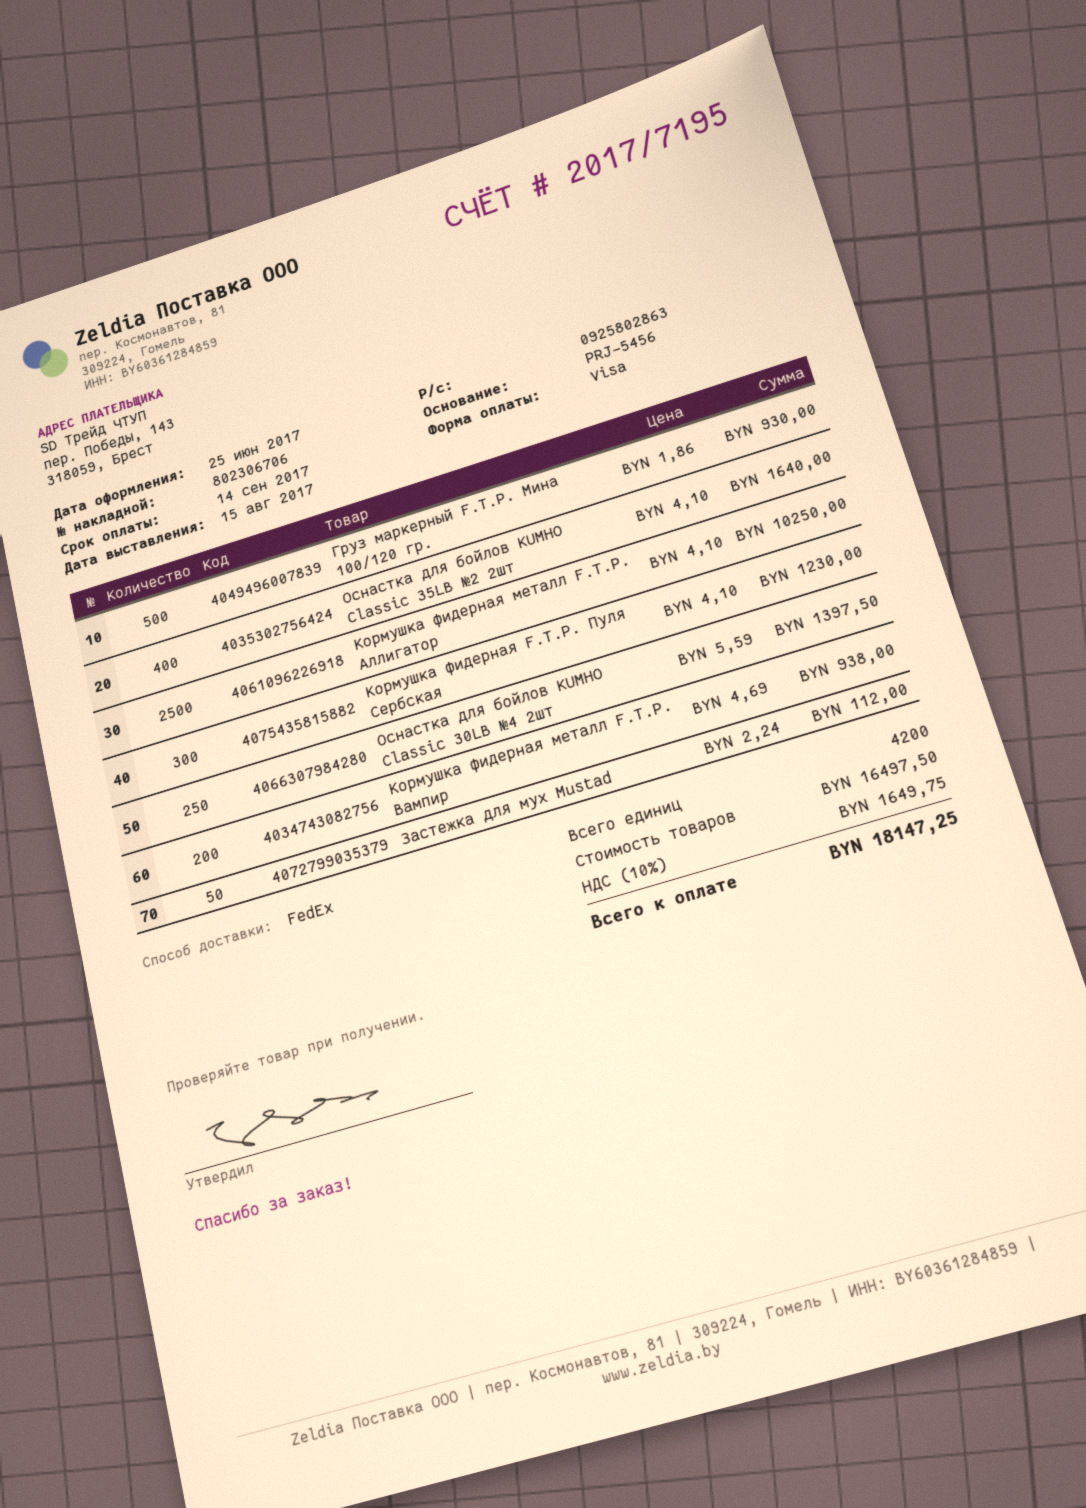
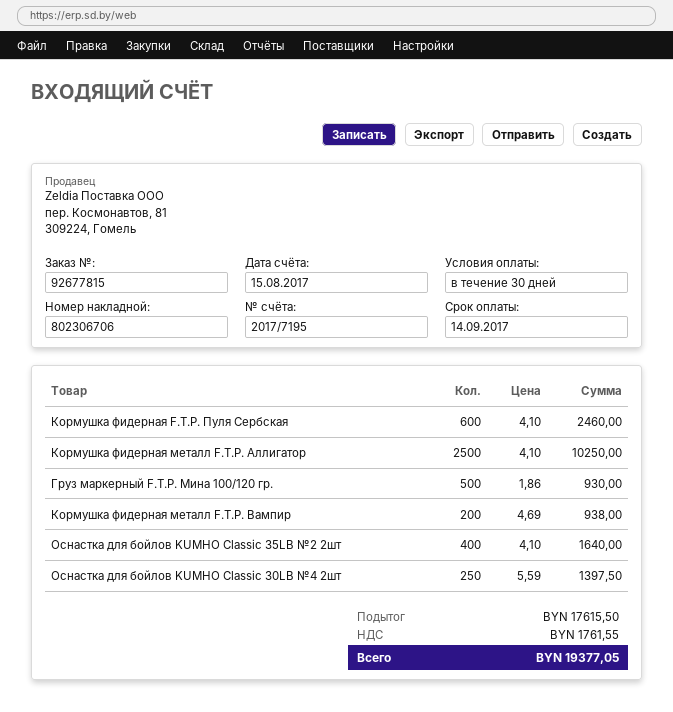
Кормушка фидерная F.T.P. Пуля Сербская: 300 x 4.10 = 1230.00 -> 600 x 4.10 = 2460.00
Застежка для мух Mustad: 50 x 2.24 = 112.00 -> none
subtotal: 16497.50 -> 17615.50
tax: 1649.75 -> 1761.55
total: 18147.25 -> 19377.05

